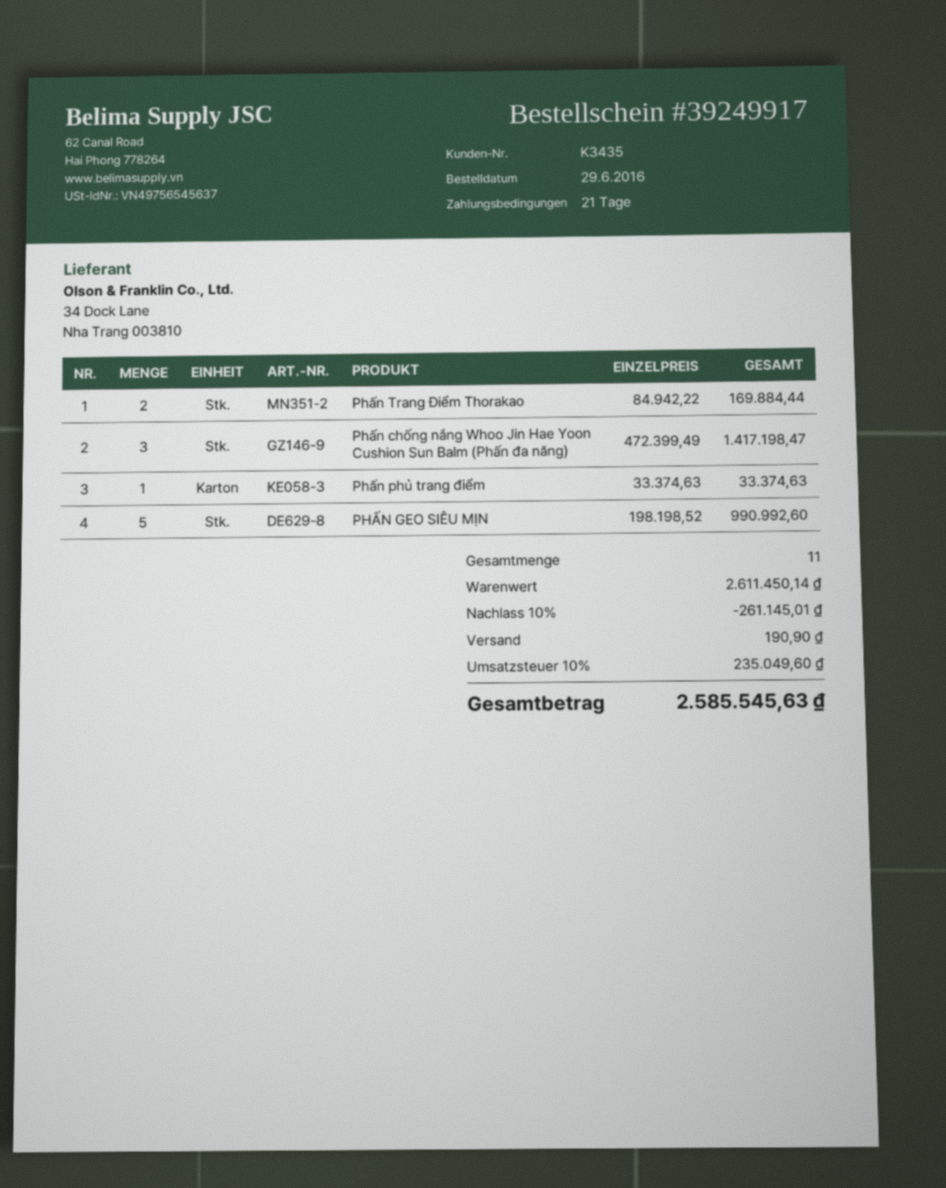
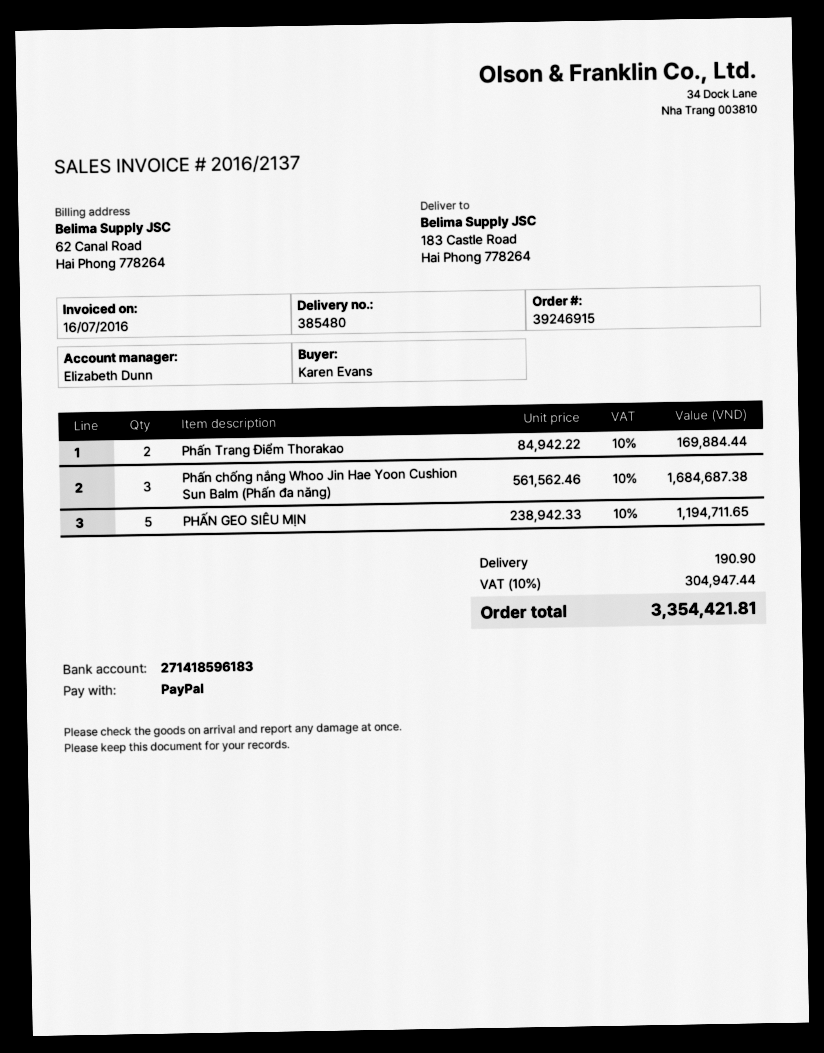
order number: 39249917 -> 39246915
Phấn chống nắng Whoo Jin Hae Yoon Cushion Sun Balm (Phấn đa năng): 3 x 472399.49 = 1417198.47 -> 3 x 561562.46 = 1684687.38
Phấn phủ trang điểm: 1 x 33374.63 = 33374.63 -> none
PHẤN GEO SIÊU MỊN: 5 x 198198.52 = 990992.60 -> 5 x 238942.33 = 1194711.65
discount: 10% = 261145.01 -> none
tax: 10% = 235049.60 -> 10% = 304947.44
total: 2585545.63 -> 3354421.81

